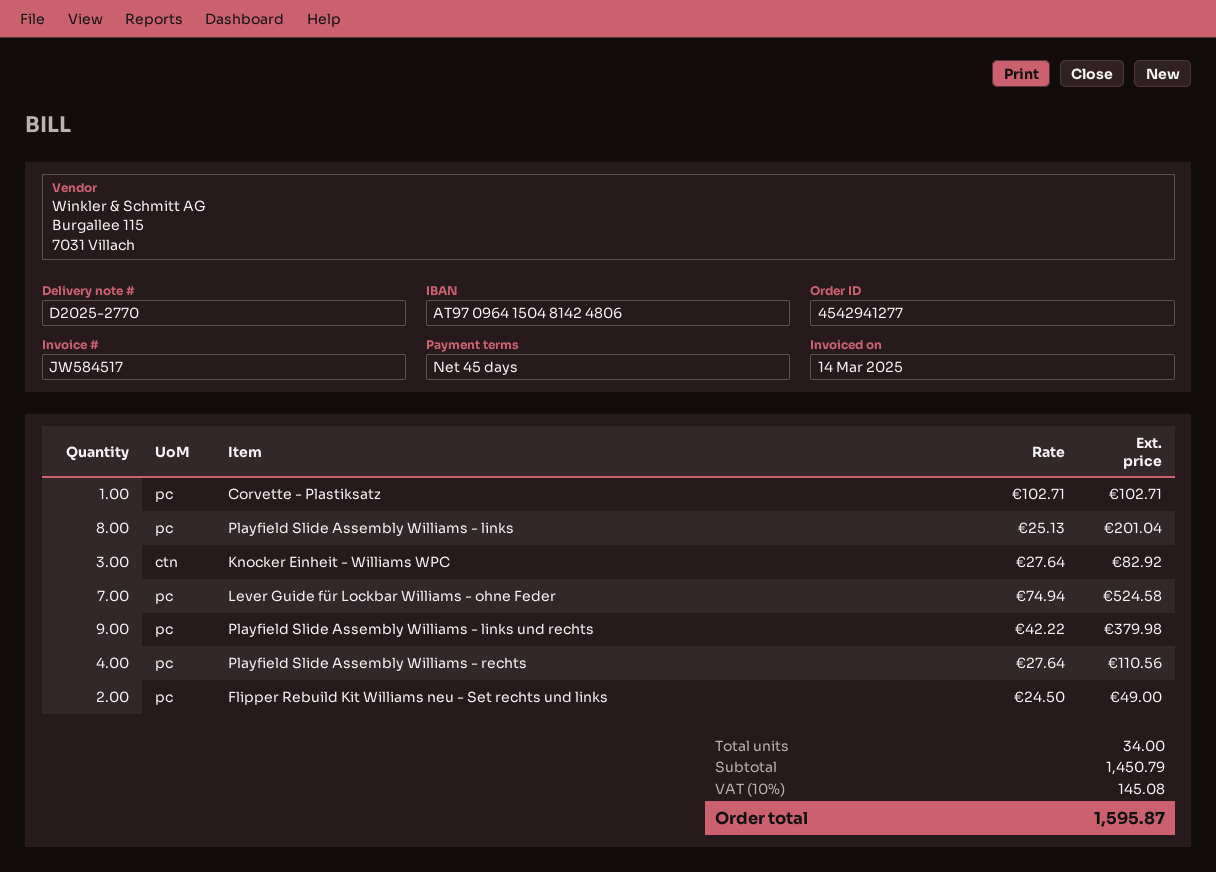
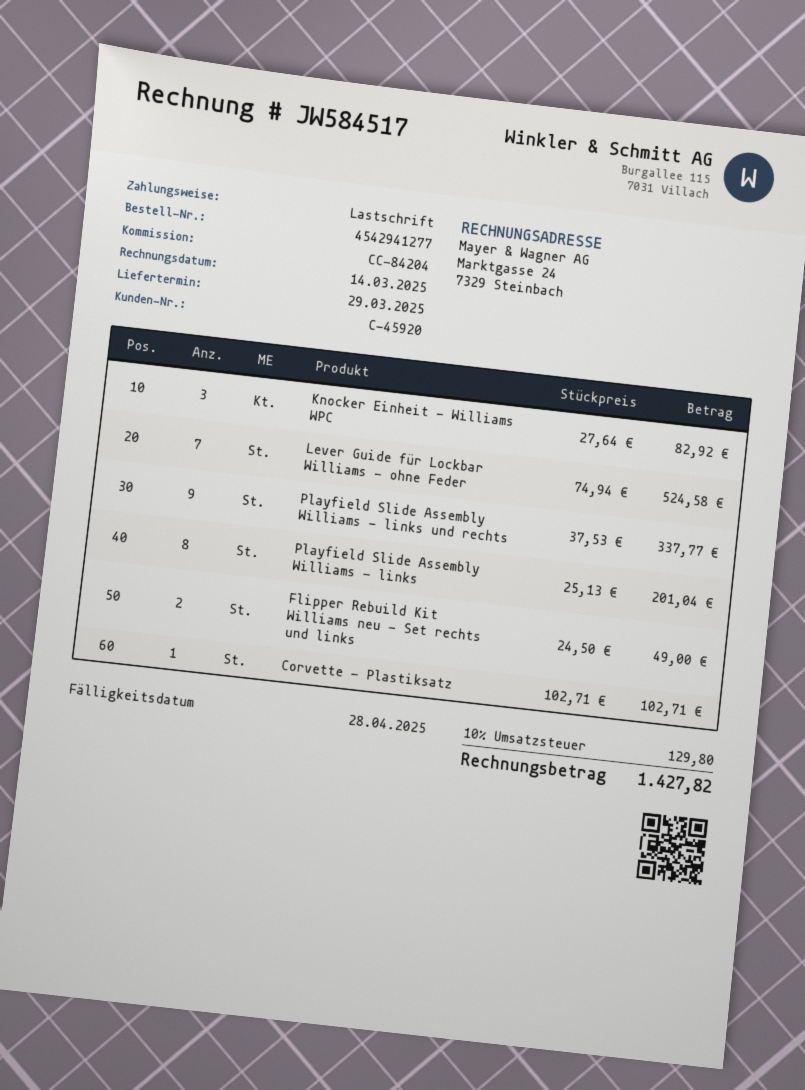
Playfield Slide Assembly Williams - links und rechts: 9 x 42.22 = 379.98 -> 9 x 37.53 = 337.77
Playfield Slide Assembly Williams - rechts: 4 x 27.64 = 110.56 -> none
tax: 10% = 145.08 -> 10% = 129.80
total: 1595.87 -> 1427.82

